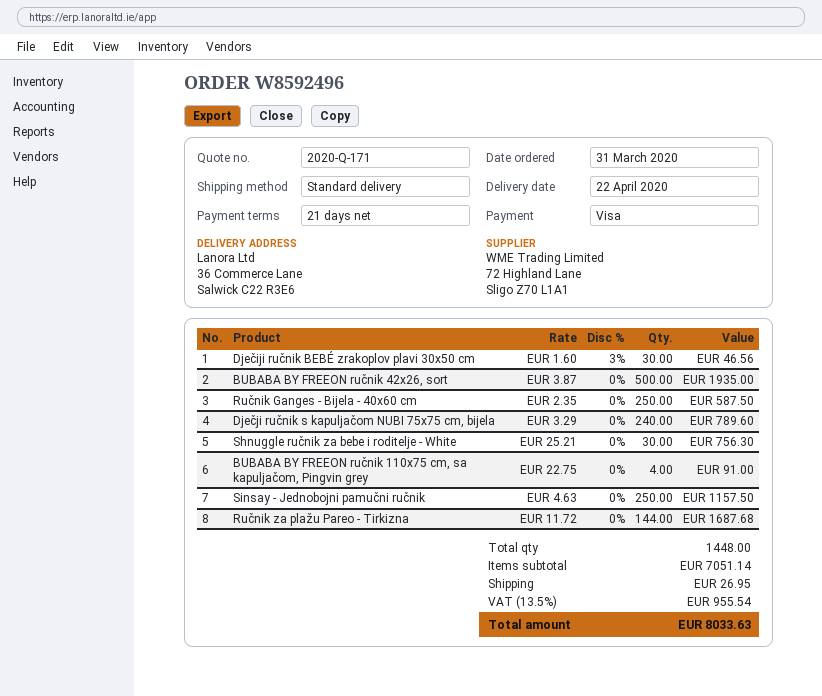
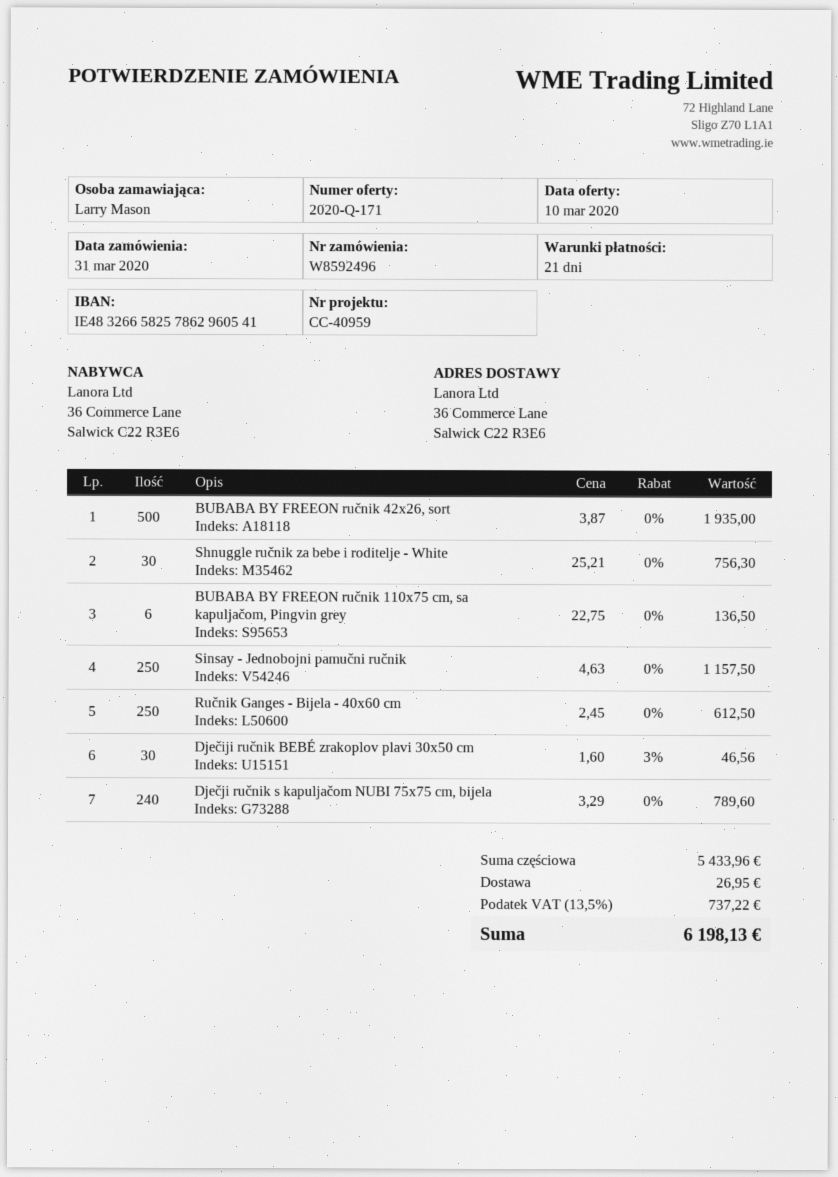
Ručnik Ganges - Bijela - 40x60 cm: 250 x 2.35 = 587.50 -> 250 x 2.45 = 612.50
BUBABA BY FREEON ručnik 110x75 cm, sa kapuljačom, Pingvin grey: 4 x 22.75 = 91.00 -> 6 x 22.75 = 136.50
Ručnik za plažu Pareo - Tirkizna: 144 x 11.72 = 1687.68 -> none
subtotal: 7051.14 -> 5433.96
tax: 13.5% = 955.54 -> 13.5% = 737.22
total: 8033.63 -> 6198.13

